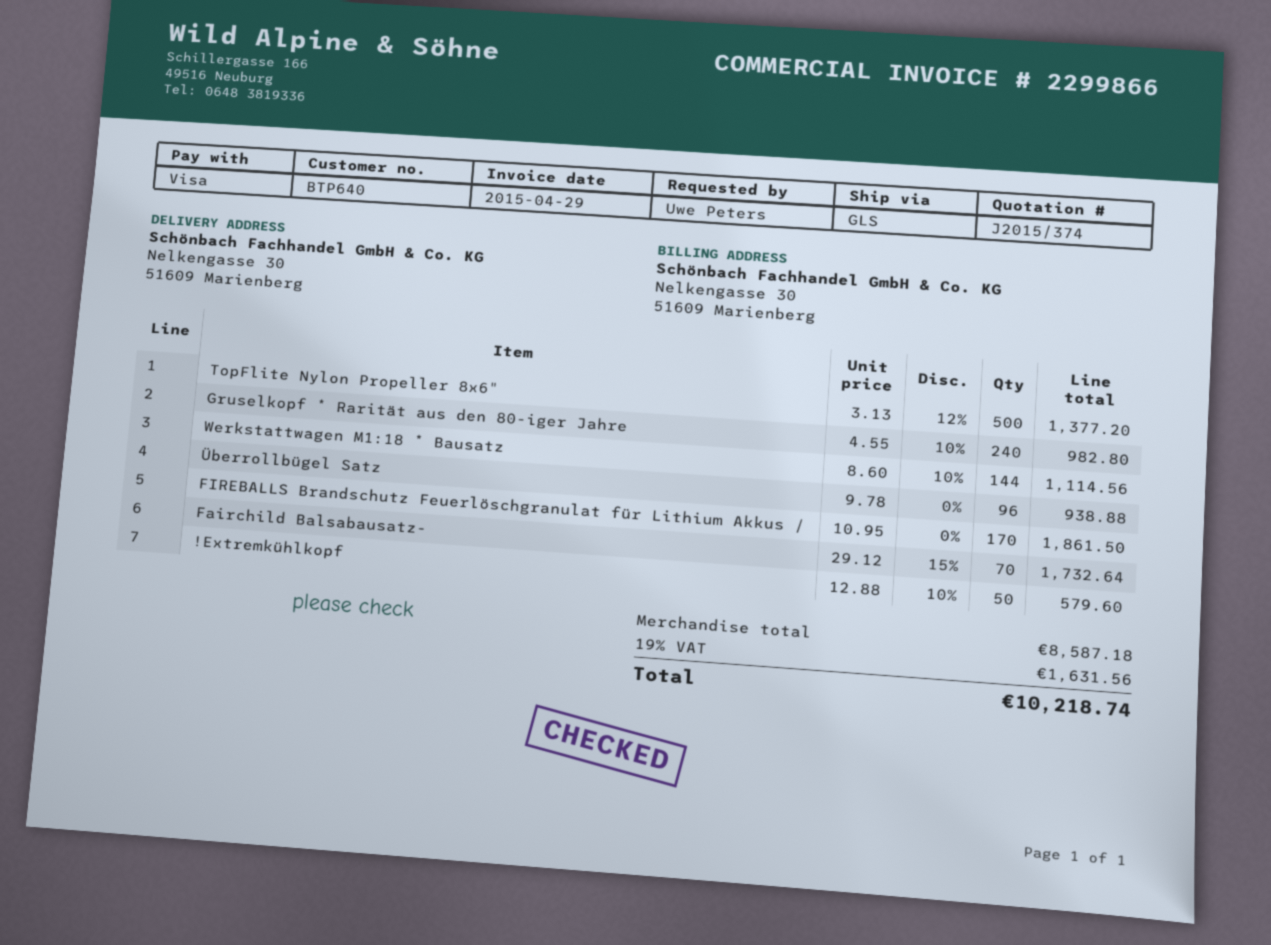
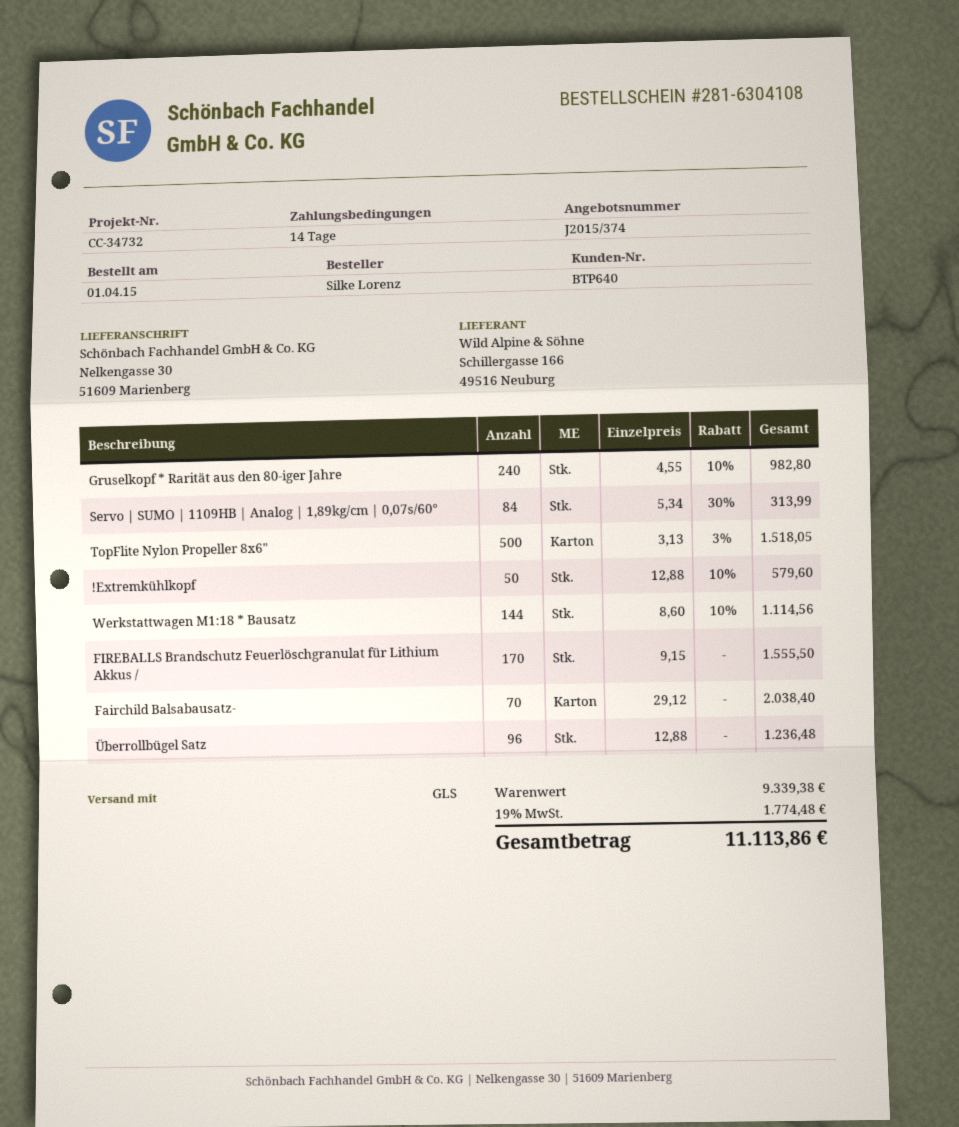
ordered by: Uwe Peters -> Silke Lorenz
TopFlite Nylon Propeller 8x6": 500 x 3.13 - 12% = 1377.20 -> 500 x 3.13 - 3% = 1518.05
Überrollbügel Satz: 96 x 9.78 = 938.88 -> 96 x 12.88 = 1236.48
FIREBALLS Brandschutz Feuerlöschgranulat für Lithium Akkus /: 170 x 10.95 = 1861.50 -> 170 x 9.15 = 1555.50
Fairchild Balsabausatz-: 70 x 29.12 - 15% = 1732.64 -> 70 x 29.12 = 2038.40
Servo | SUMO | 1109HB | Analog | 1,89kg/cm | 0,07s/60°: none -> 84 x 5.34 - 30% = 313.99
subtotal: 8587.18 -> 9339.38
tax: 19% = 1631.56 -> 19% = 1774.48
total: 10218.74 -> 11113.86

